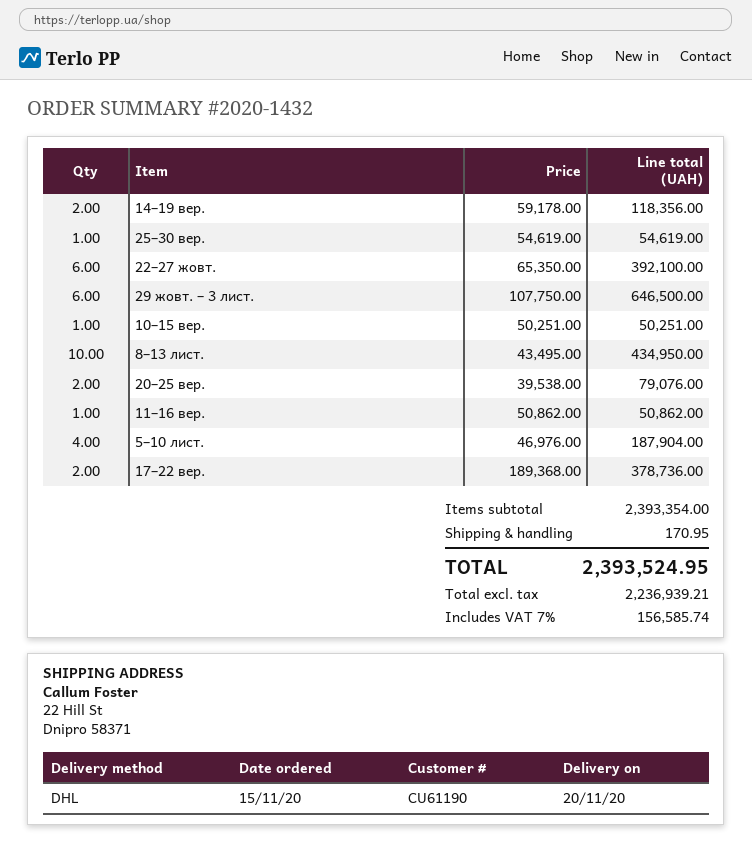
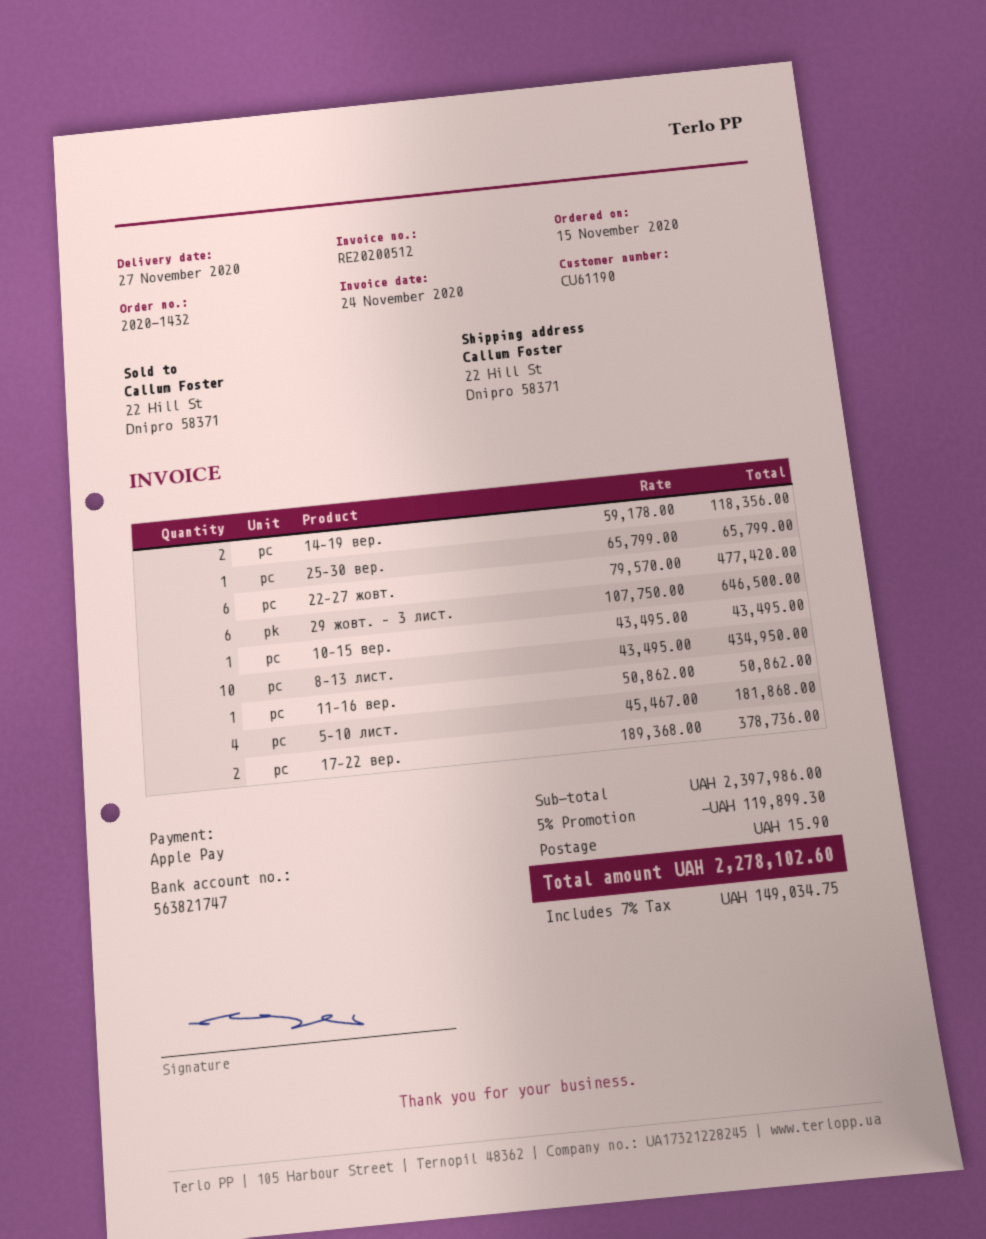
delivery date: 2020-11-20 -> 2020-11-27
25–30 вер.: 1 x 54619.00 = 54619.00 -> 1 x 65799.00 = 65799.00
22–27 жовт.: 6 x 65350.00 = 392100.00 -> 6 x 79570.00 = 477420.00
10–15 вер.: 1 x 50251.00 = 50251.00 -> 1 x 43495.00 = 43495.00
20–25 вер.: 2 x 39538.00 = 79076.00 -> none
5–10 лист.: 4 x 46976.00 = 187904.00 -> 4 x 45467.00 = 181868.00
subtotal: 2393354.00 -> 2397986.00
discount: none -> 5% = 119899.30
shipping: 170.95 -> 15.90
tax: 7% = 156585.74 -> 7% = 149034.75
total: 2393524.95 -> 2278102.60

